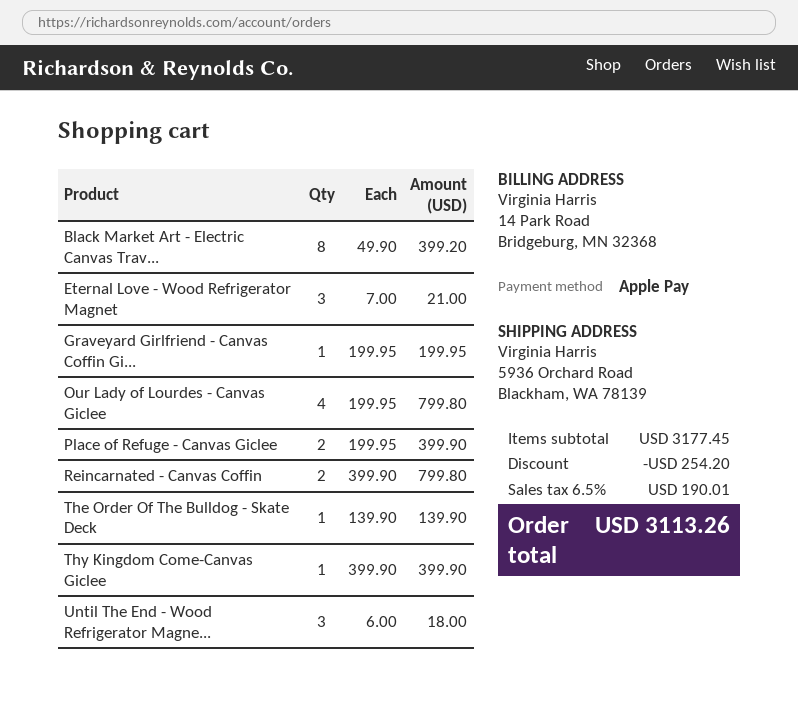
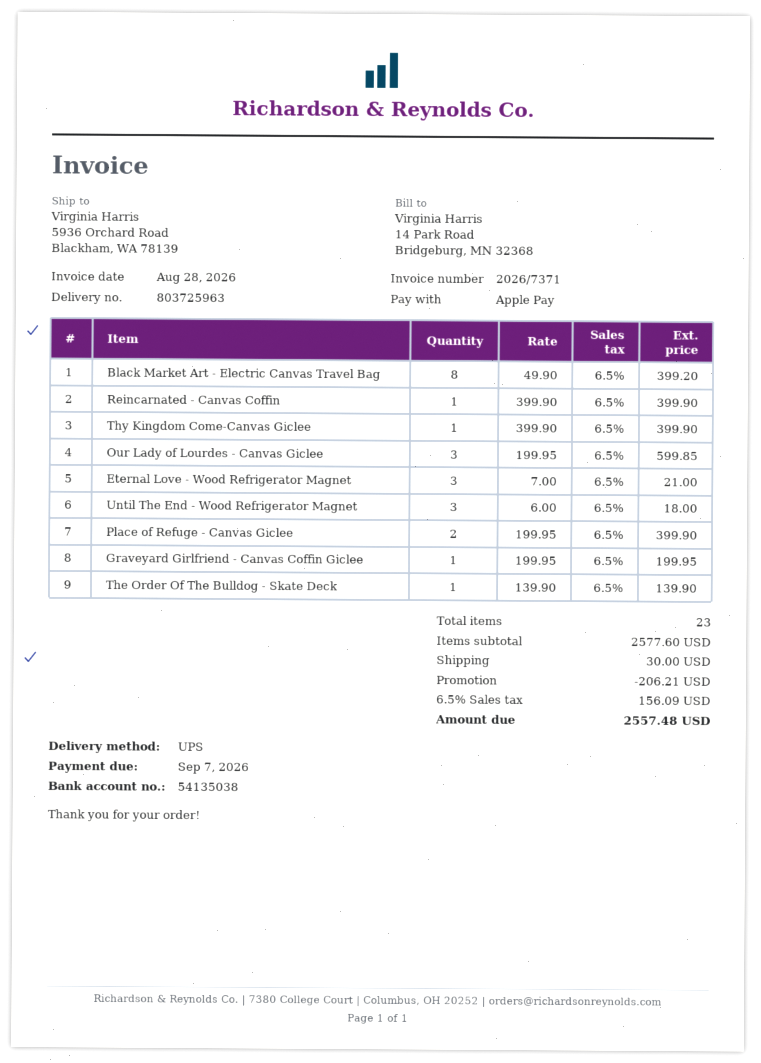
Our Lady of Lourdes - Canvas Giclee: 4 x 199.95 = 799.80 -> 3 x 199.95 = 599.85
Reincarnated - Canvas Coffin: 2 x 399.90 = 799.80 -> 1 x 399.90 = 399.90
subtotal: 3177.45 -> 2577.60
discount: 254.20 -> 206.21
shipping: none -> 30.00
tax: 6.5% = 190.01 -> 6.5% = 156.09
total: 3113.26 -> 2557.48

